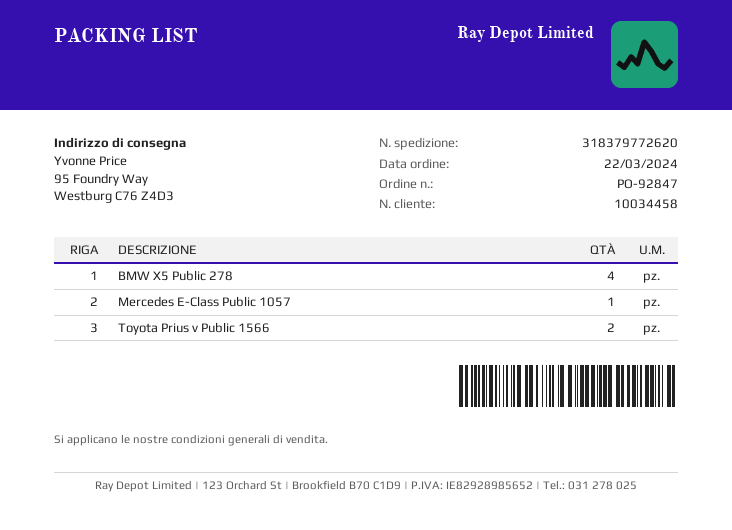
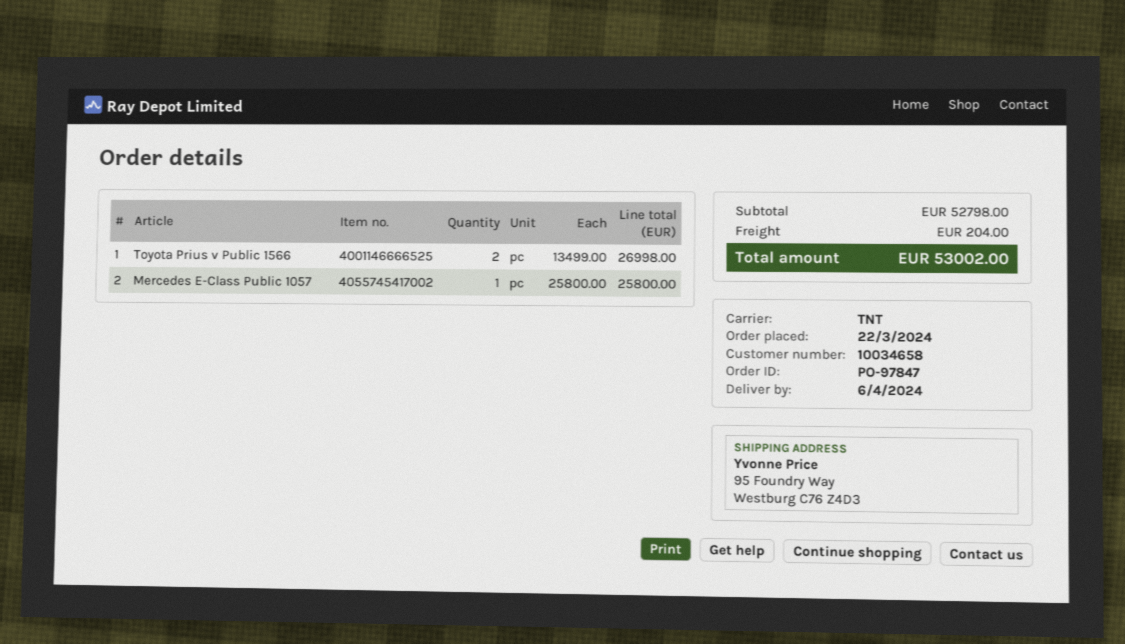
order number: PO-92847 -> PO-97847
customer number: 10034458 -> 10034658
BMW X5 Public 278: 4 -> none

